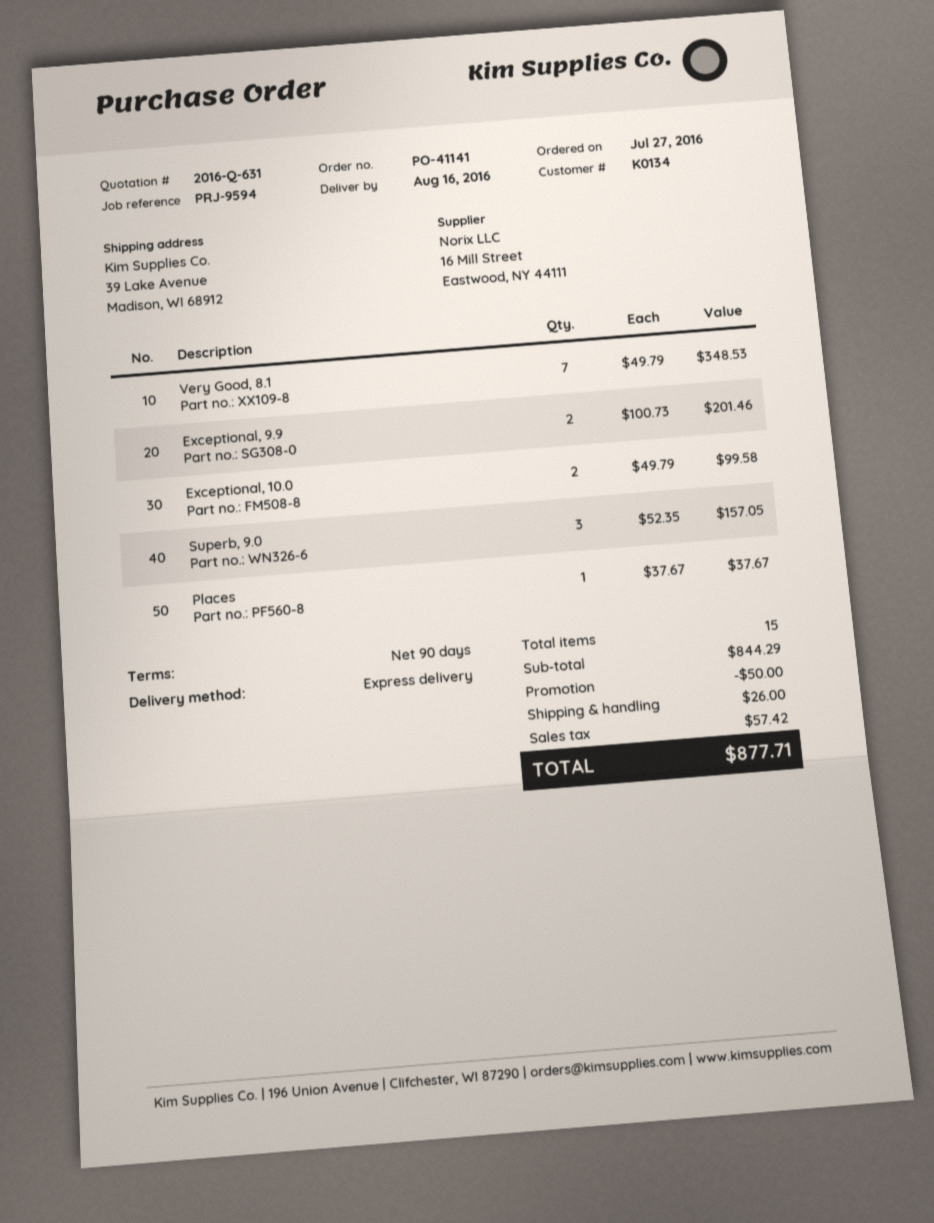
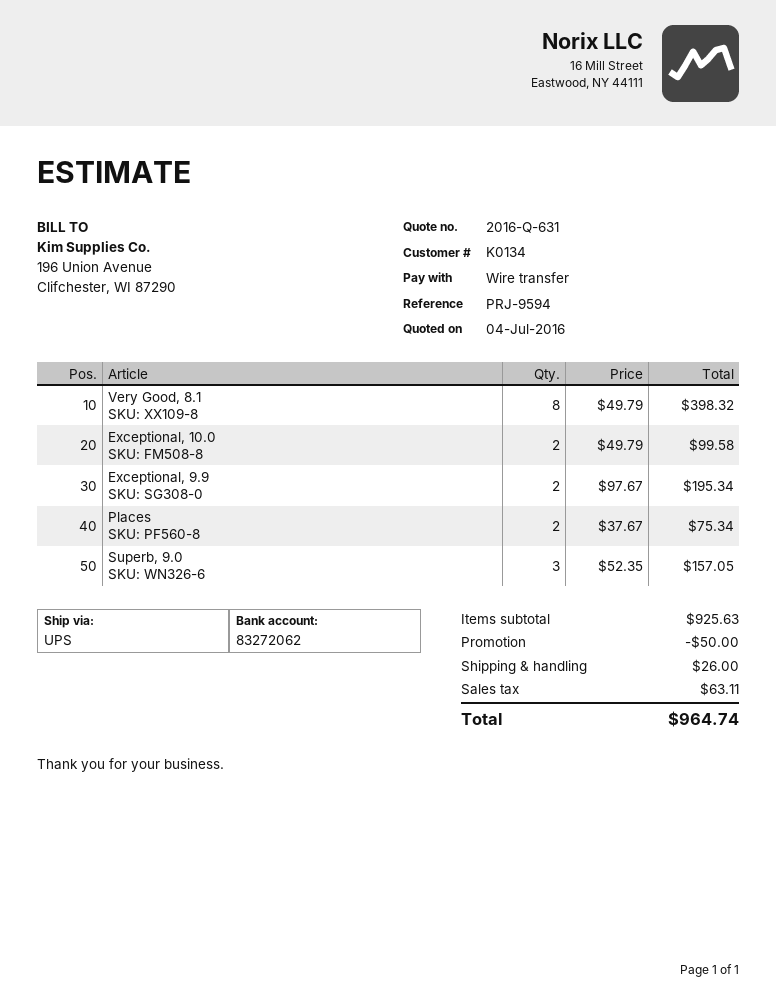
shipping method: express -> UPS
Very Good, 8.1: 7 x 49.79 = 348.53 -> 8 x 49.79 = 398.32
Exceptional, 9.9: 2 x 100.73 = 201.46 -> 2 x 97.67 = 195.34
Places: 1 x 37.67 = 37.67 -> 2 x 37.67 = 75.34
subtotal: 844.29 -> 925.63
tax: 57.42 -> 63.11
total: 877.71 -> 964.74

